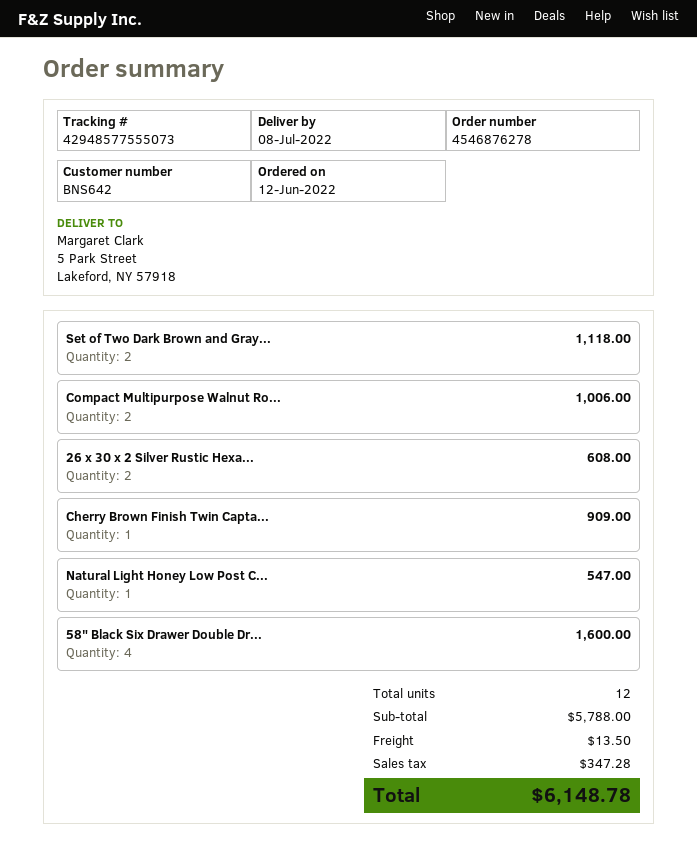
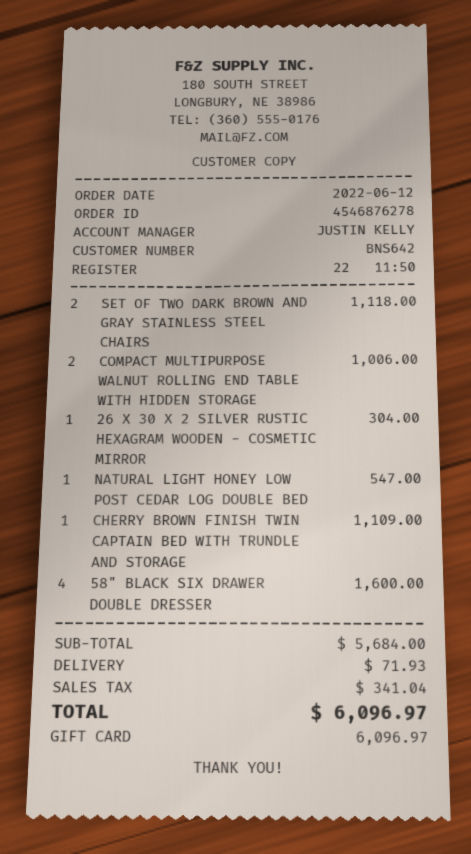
26 x 30 x 2 Silver Rustic Hexa...: 2 for 608.00 -> 1 for 304.00
Cherry Brown Finish Twin Capta...: 1 for 909.00 -> 1 for 1109.00
subtotal: 5788.00 -> 5684.00
shipping: 13.50 -> 71.93
tax: 347.28 -> 341.04
total: 6148.78 -> 6096.97

